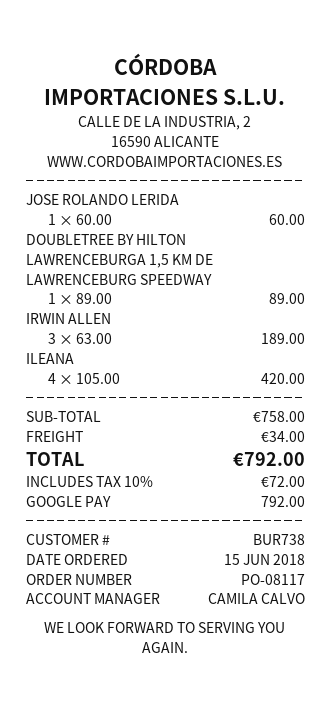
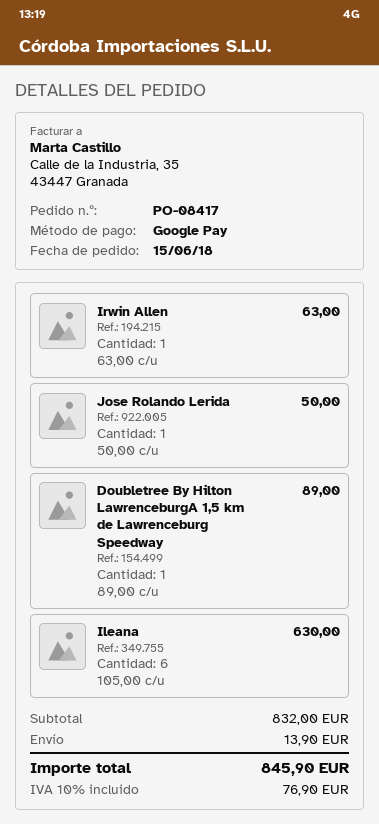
order number: PO-08117 -> PO-08417
JOSE ROLANDO LERIDA: 1 x 60.00 = 60.00 -> 1 x 50.00 = 50.00
IRWIN ALLEN: 3 x 63.00 = 189.00 -> 1 x 63.00 = 63.00
ILEANA: 4 x 105.00 = 420.00 -> 6 x 105.00 = 630.00
subtotal: 758.00 -> 832.00
shipping: 34.00 -> 13.90
tax: 10% = 72.00 -> 10% = 76.90
total: 792.00 -> 845.90

